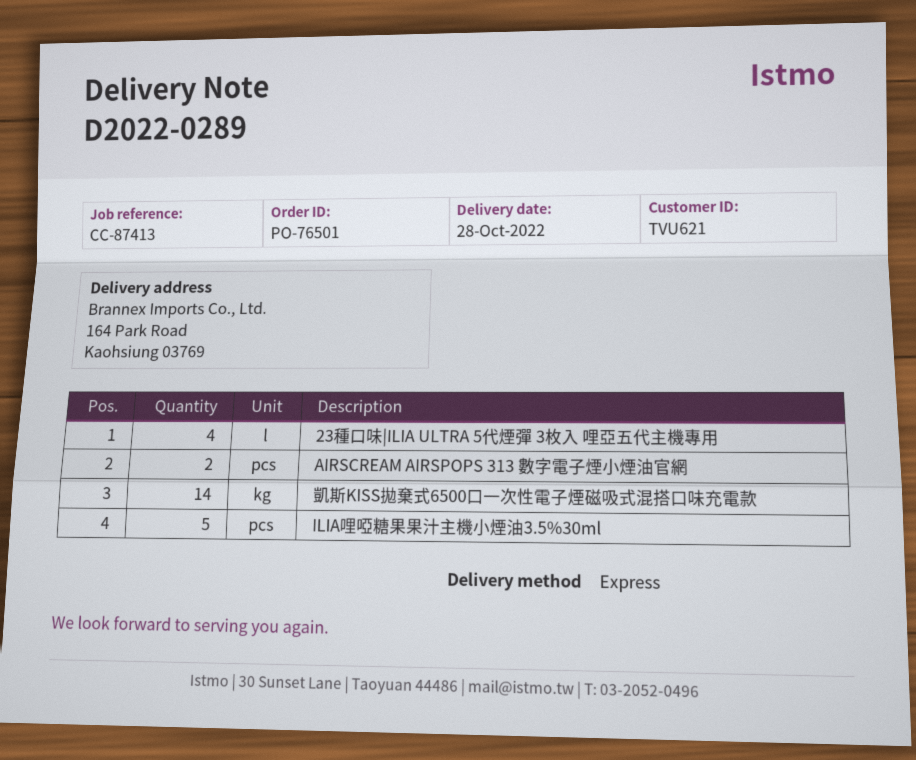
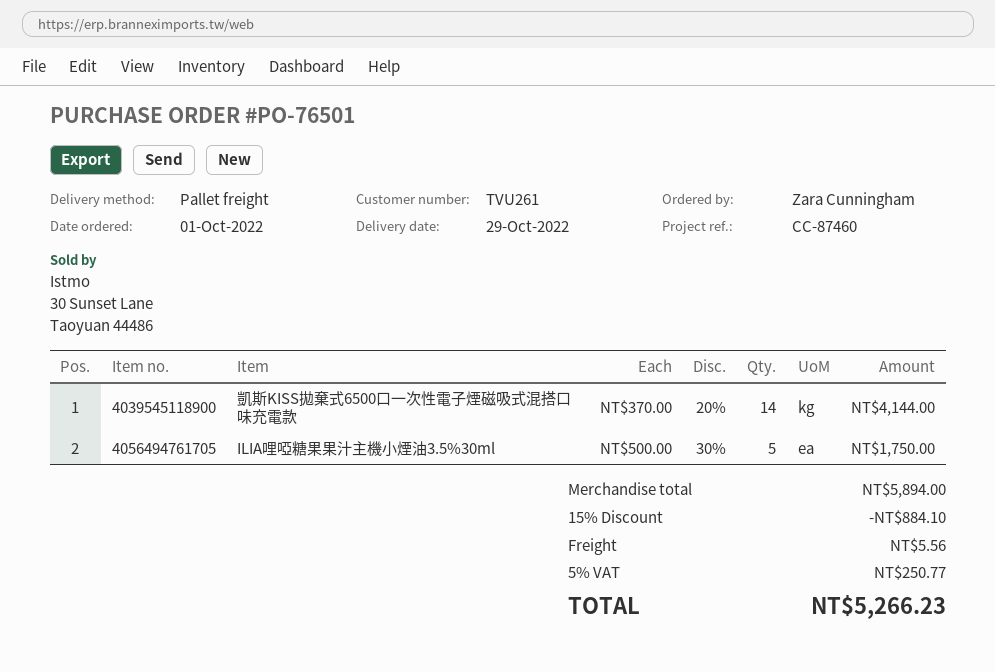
delivery date: 2022-10-28 -> 2022-10-29
customer number: TVU621 -> TVU261
reference: CC-87413 -> CC-87460
shipping method: express -> pallet freight
23種口味|ILIA ULTRA 5代煙彈 3枚入 哩亞五代主機專用: 4 -> none
AIRSCREAM AIRSPOPS 313 數字電子煙小煙油官網: 2 -> none

